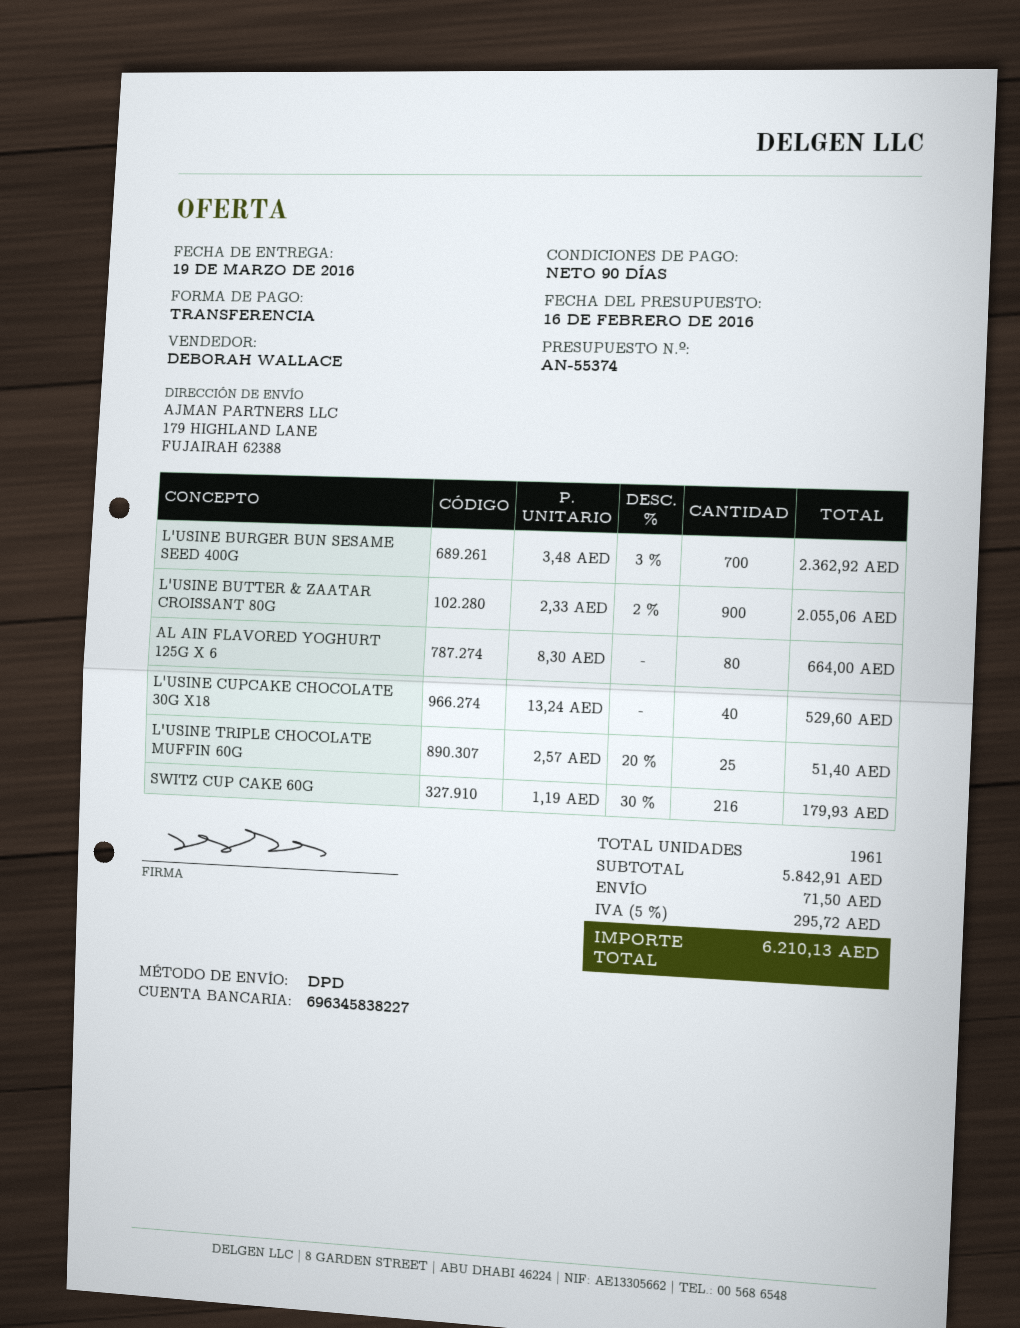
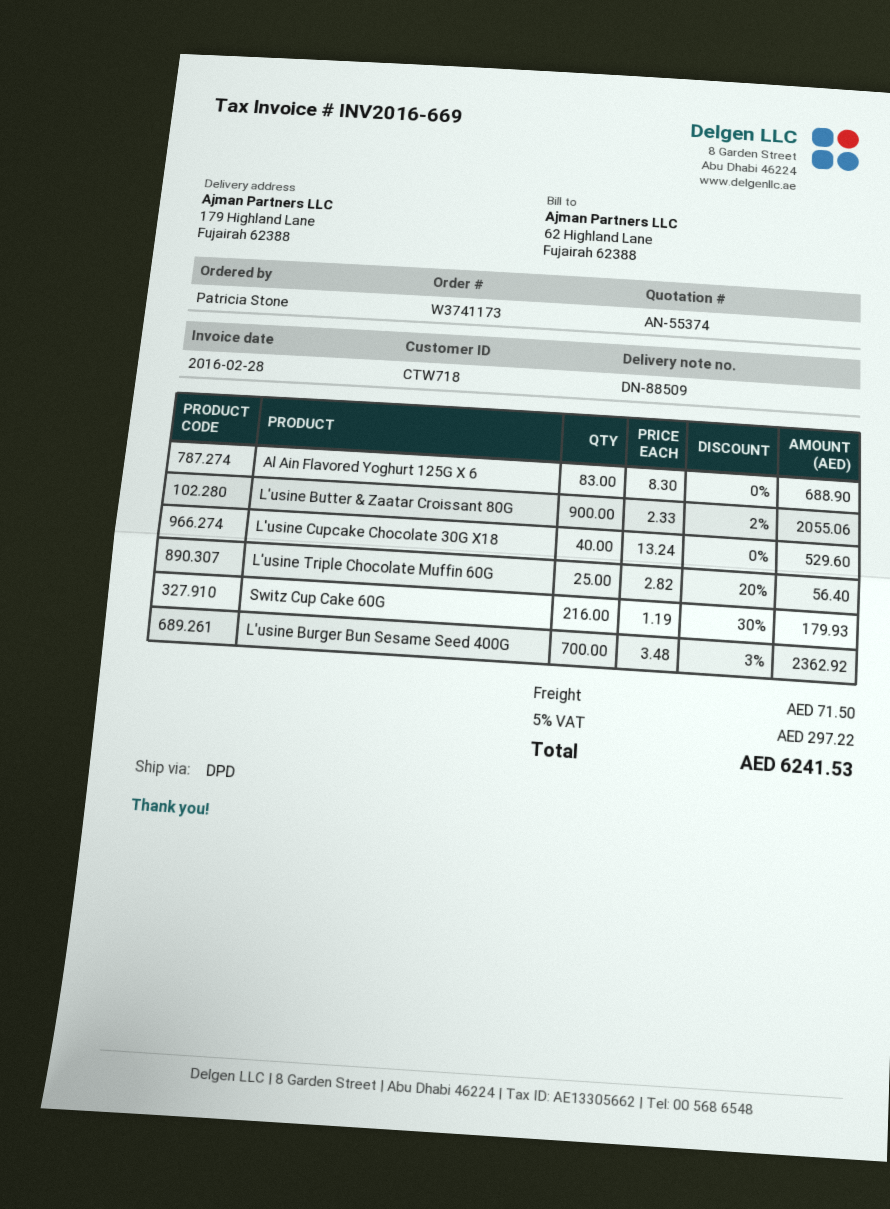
AL AIN FLAVORED YOGHURT 125G X 6: 80 x 8.30 = 664.00 -> 83 x 8.30 = 688.90
L'USINE TRIPLE CHOCOLATE MUFFIN 60G: 25 x 2.57 - 20% = 51.40 -> 25 x 2.82 - 20% = 56.40
tax: 5% = 295.72 -> 5% = 297.22
total: 6210.13 -> 6241.53

